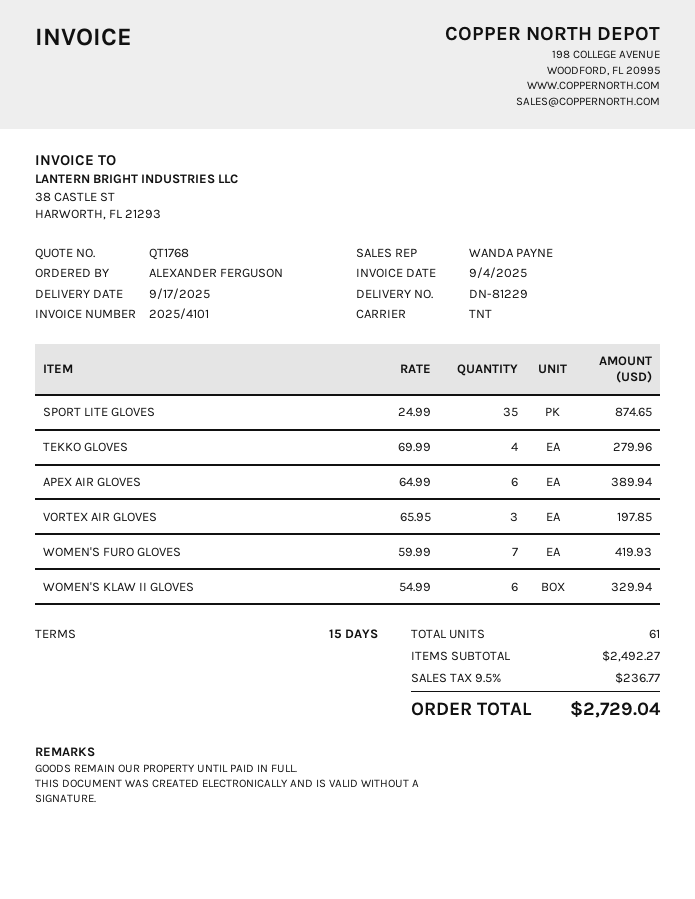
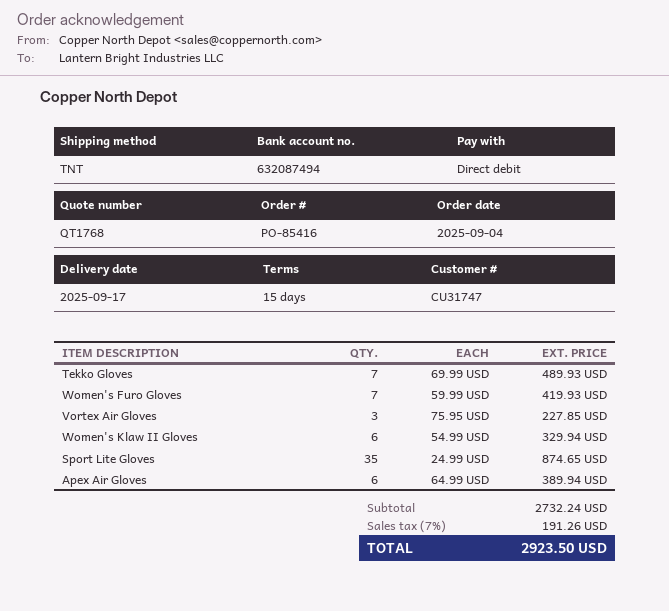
TEKKO GLOVES: 4 x 69.99 = 279.96 -> 7 x 69.99 = 489.93
VORTEX AIR GLOVES: 3 x 65.95 = 197.85 -> 3 x 75.95 = 227.85
subtotal: 2492.27 -> 2732.24
tax: 9.5% = 236.77 -> 7% = 191.26
total: 2729.04 -> 2923.50

